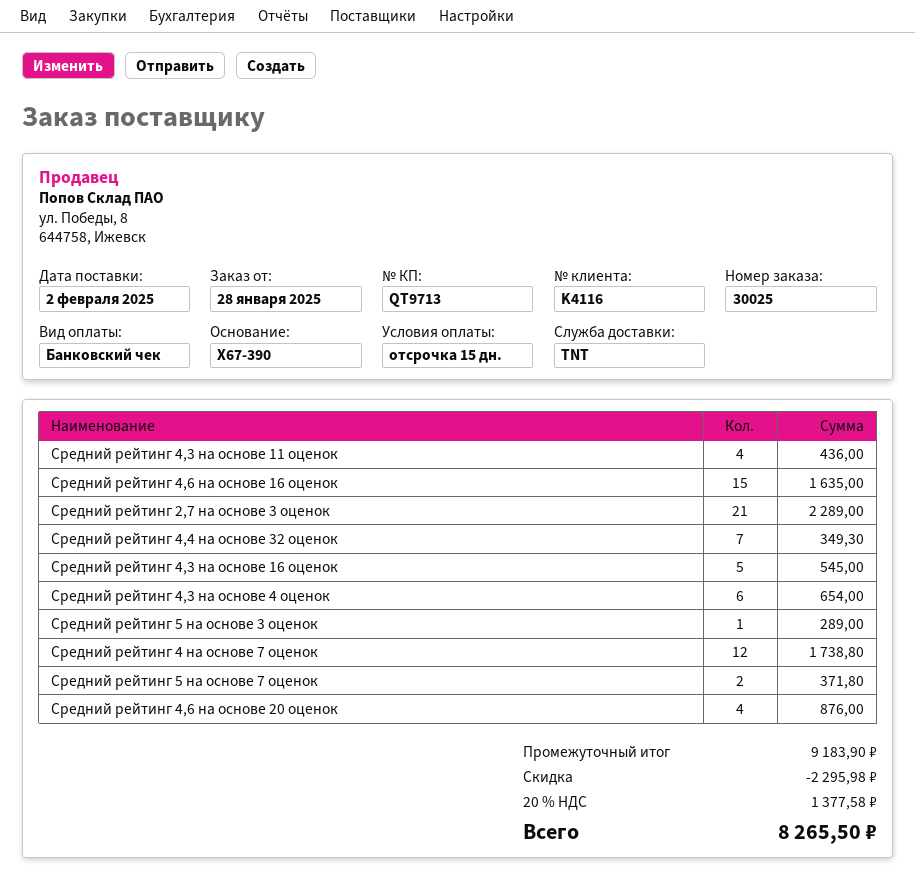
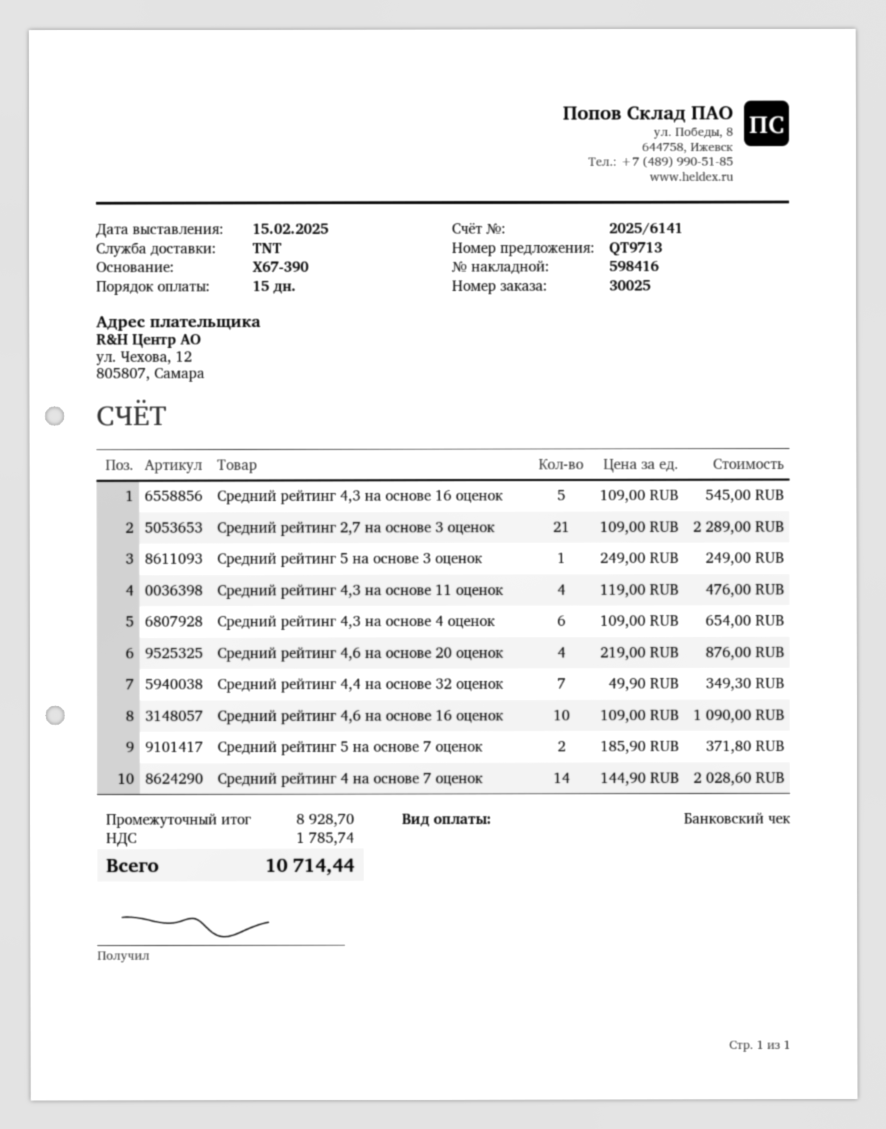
Средний рейтинг 4,3 на основе 11 оценок: 4 for 436.00 -> 4 for 476.00
Средний рейтинг 4,6 на основе 16 оценок: 15 for 1635.00 -> 10 for 1090.00
Средний рейтинг 5 на основе 3 оценок: 1 for 289.00 -> 1 for 249.00
Средний рейтинг 4 на основе 7 оценок: 12 for 1738.80 -> 14 for 2028.60
subtotal: 9183.90 -> 8928.70
discount: 2295.98 -> none
tax: 1377.58 -> 1785.74
total: 8265.50 -> 10714.44

